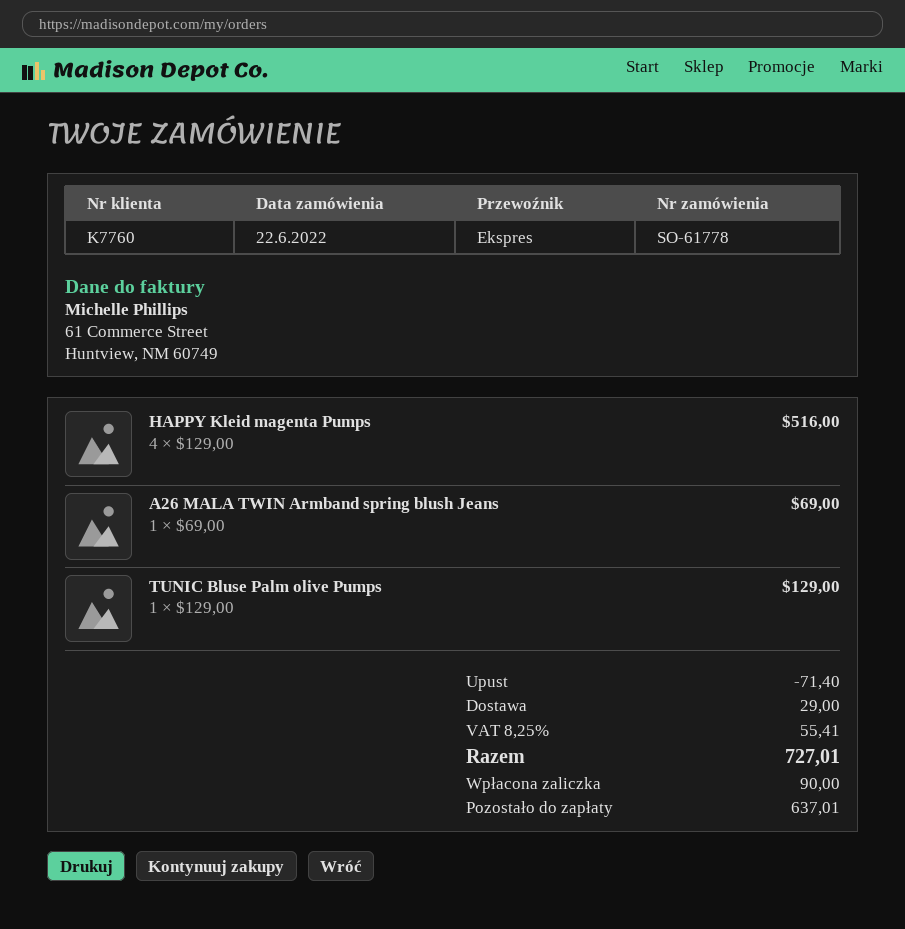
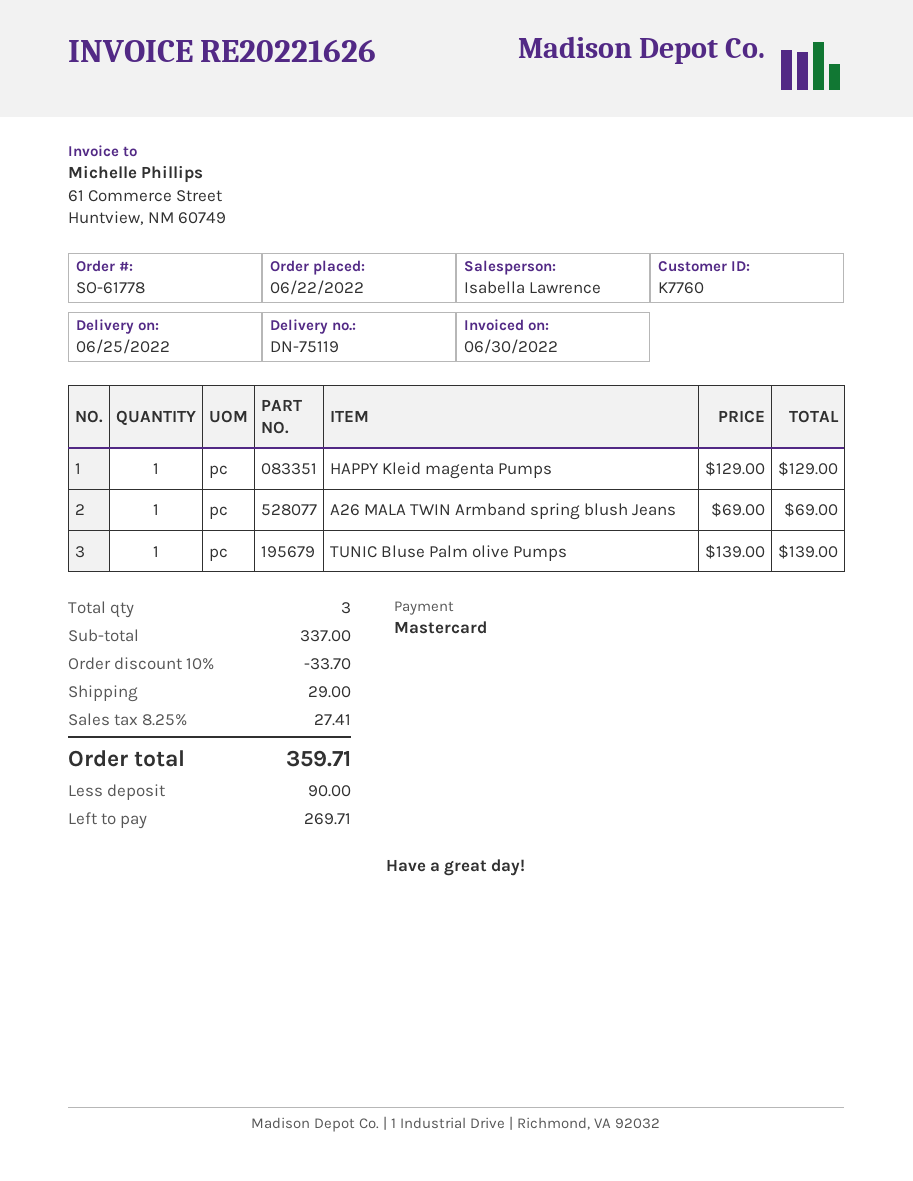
HAPPY Kleid magenta Pumps: 4 x 129.00 = 516.00 -> 1 x 129.00 = 129.00
TUNIC Bluse Palm olive Pumps: 1 x 129.00 = 129.00 -> 1 x 139.00 = 139.00
discount: 71.40 -> 33.70
tax: 8.25% = 55.41 -> 8.25% = 27.41
total: 727.01 -> 359.71
balance: 637.01 -> 269.71

